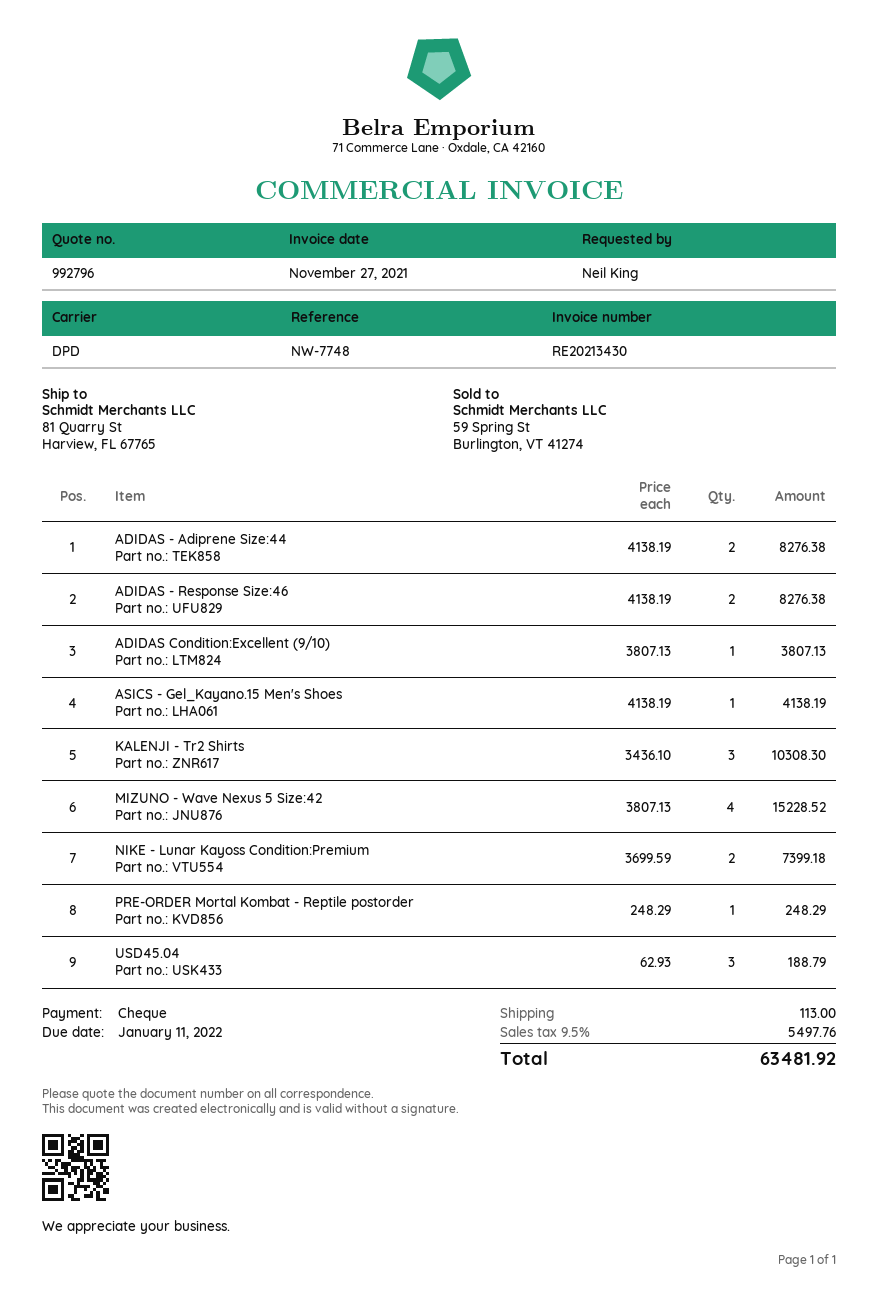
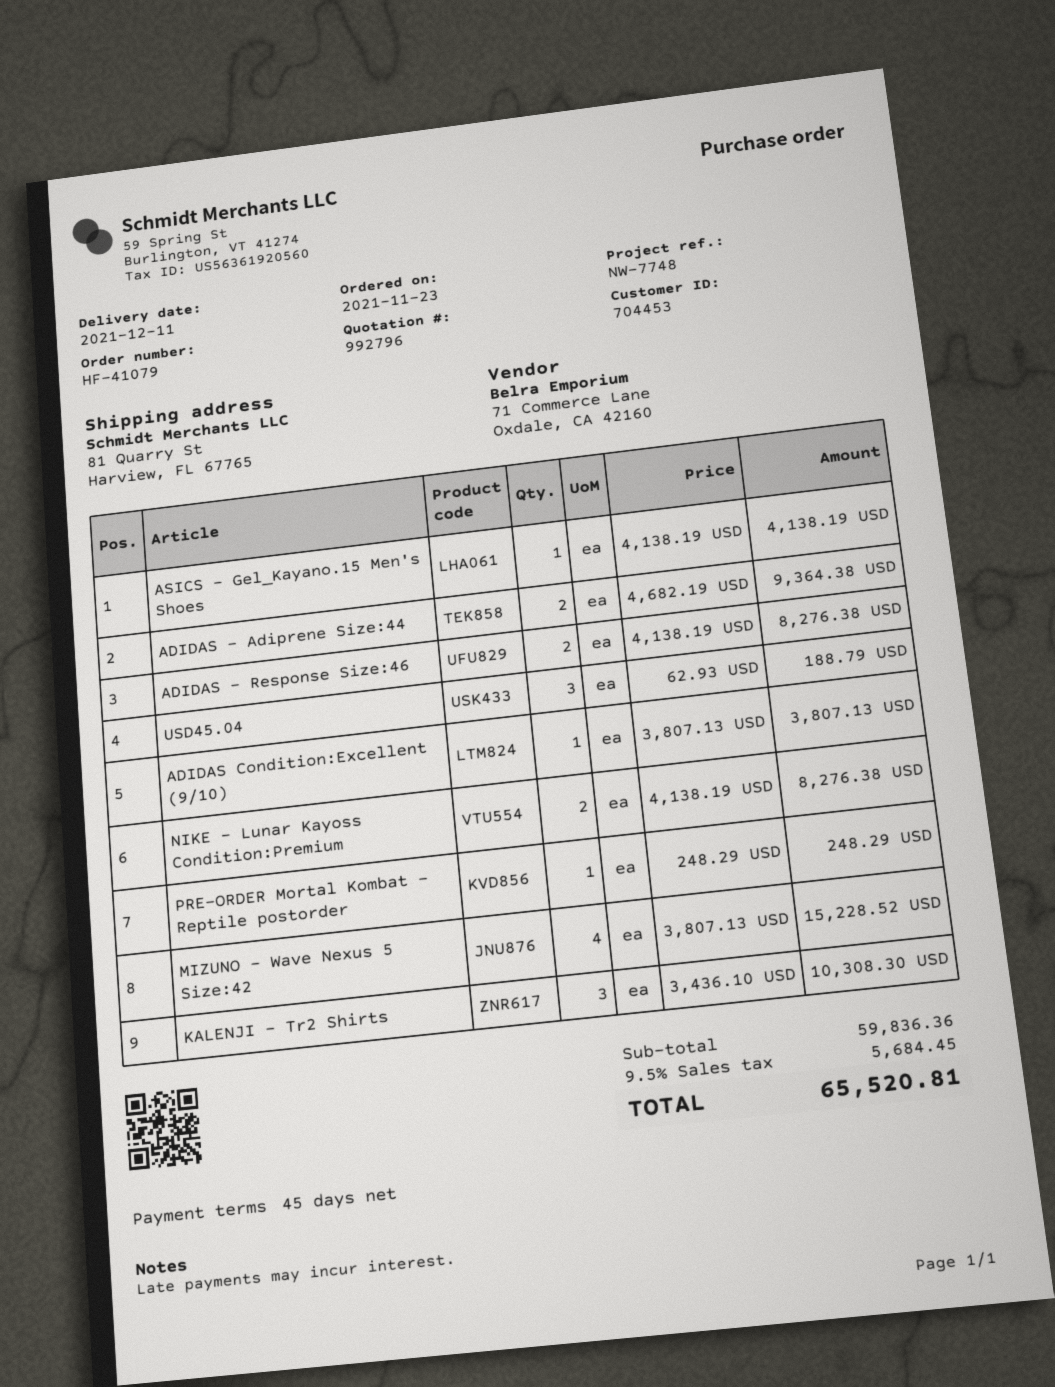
ADIDAS - Adiprene Size:44: 2 x 4138.19 = 8276.38 -> 2 x 4682.19 = 9364.38
NIKE - Lunar Kayoss Condition:Premium: 2 x 3699.59 = 7399.18 -> 2 x 4138.19 = 8276.38
shipping: 113.00 -> none
tax: 9.5% = 5497.76 -> 9.5% = 5684.45
total: 63481.92 -> 65520.81

